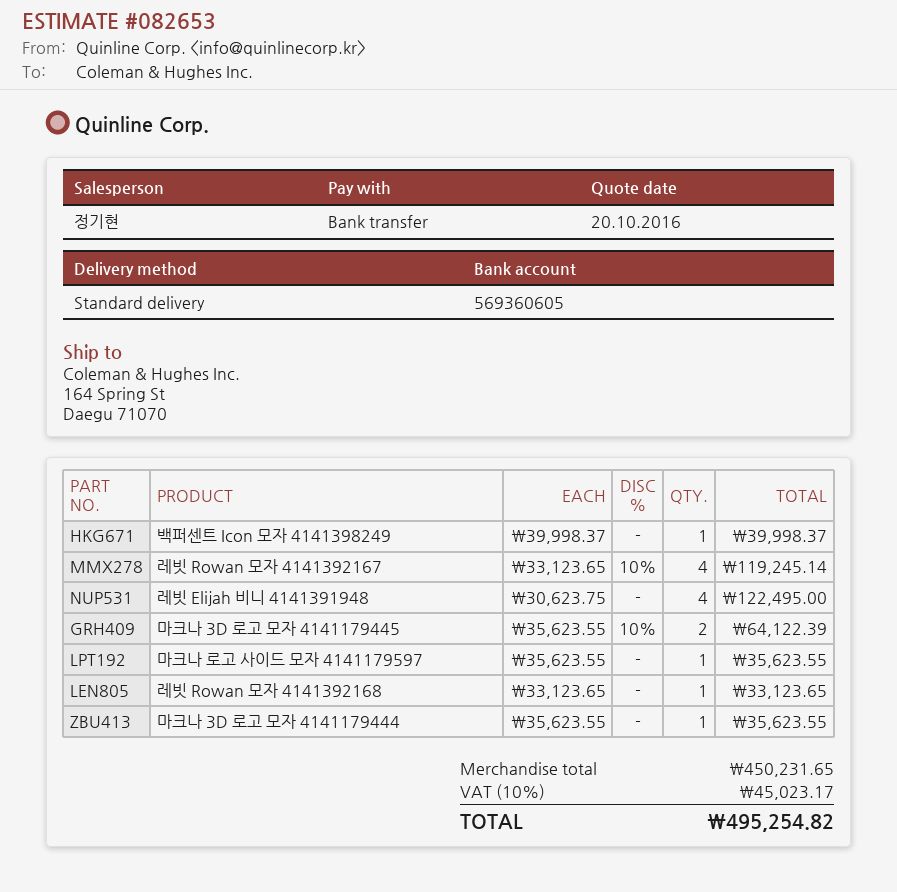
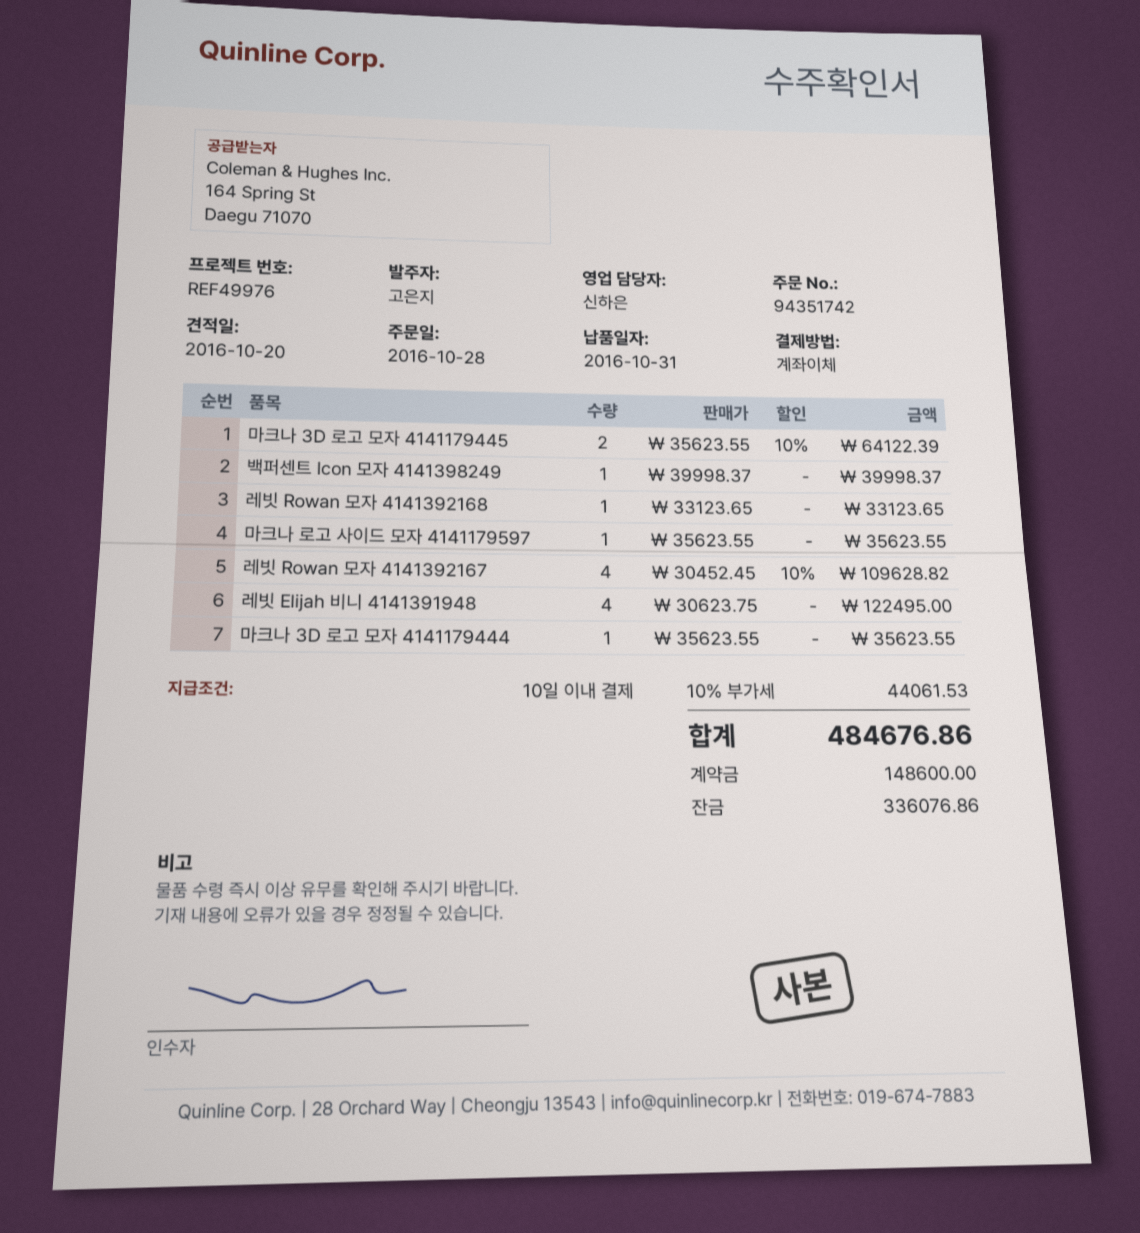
sales rep: 정기현 -> 신하은
레빗 Rowan 모자 4141392167: 4 x 33123.65 - 10% = 119245.14 -> 4 x 30452.45 - 10% = 109628.82
tax: 10% = 45023.17 -> 10% = 44061.53
total: 495254.82 -> 484676.86

